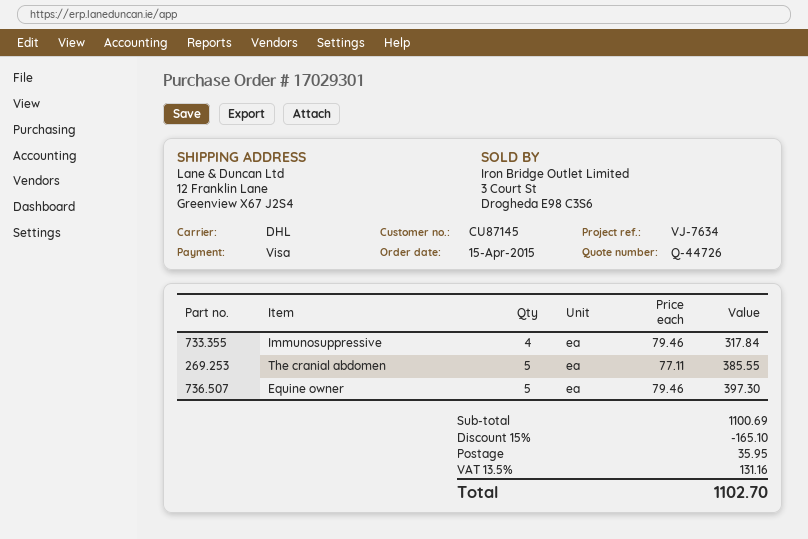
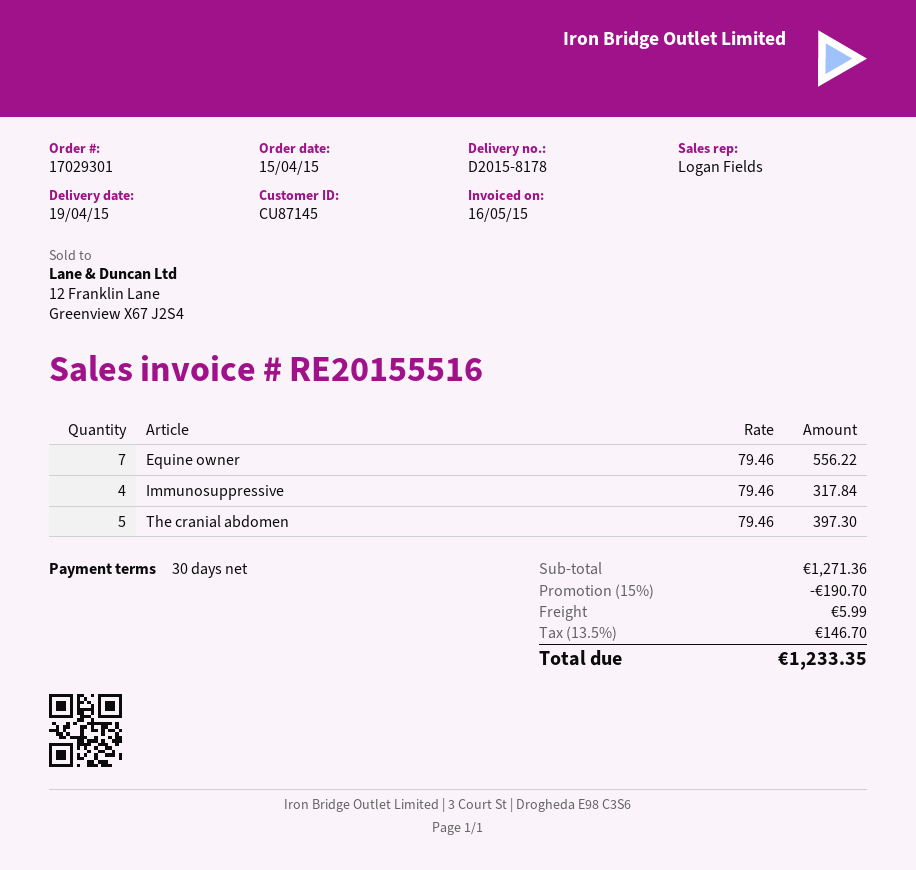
The cranial abdomen: 5 x 77.11 = 385.55 -> 5 x 79.46 = 397.30
Equine owner: 5 x 79.46 = 397.30 -> 7 x 79.46 = 556.22
subtotal: 1100.69 -> 1271.36
discount: 15% = 165.10 -> 15% = 190.70
shipping: 35.95 -> 5.99
tax: 13.5% = 131.16 -> 13.5% = 146.70
total: 1102.70 -> 1233.35

